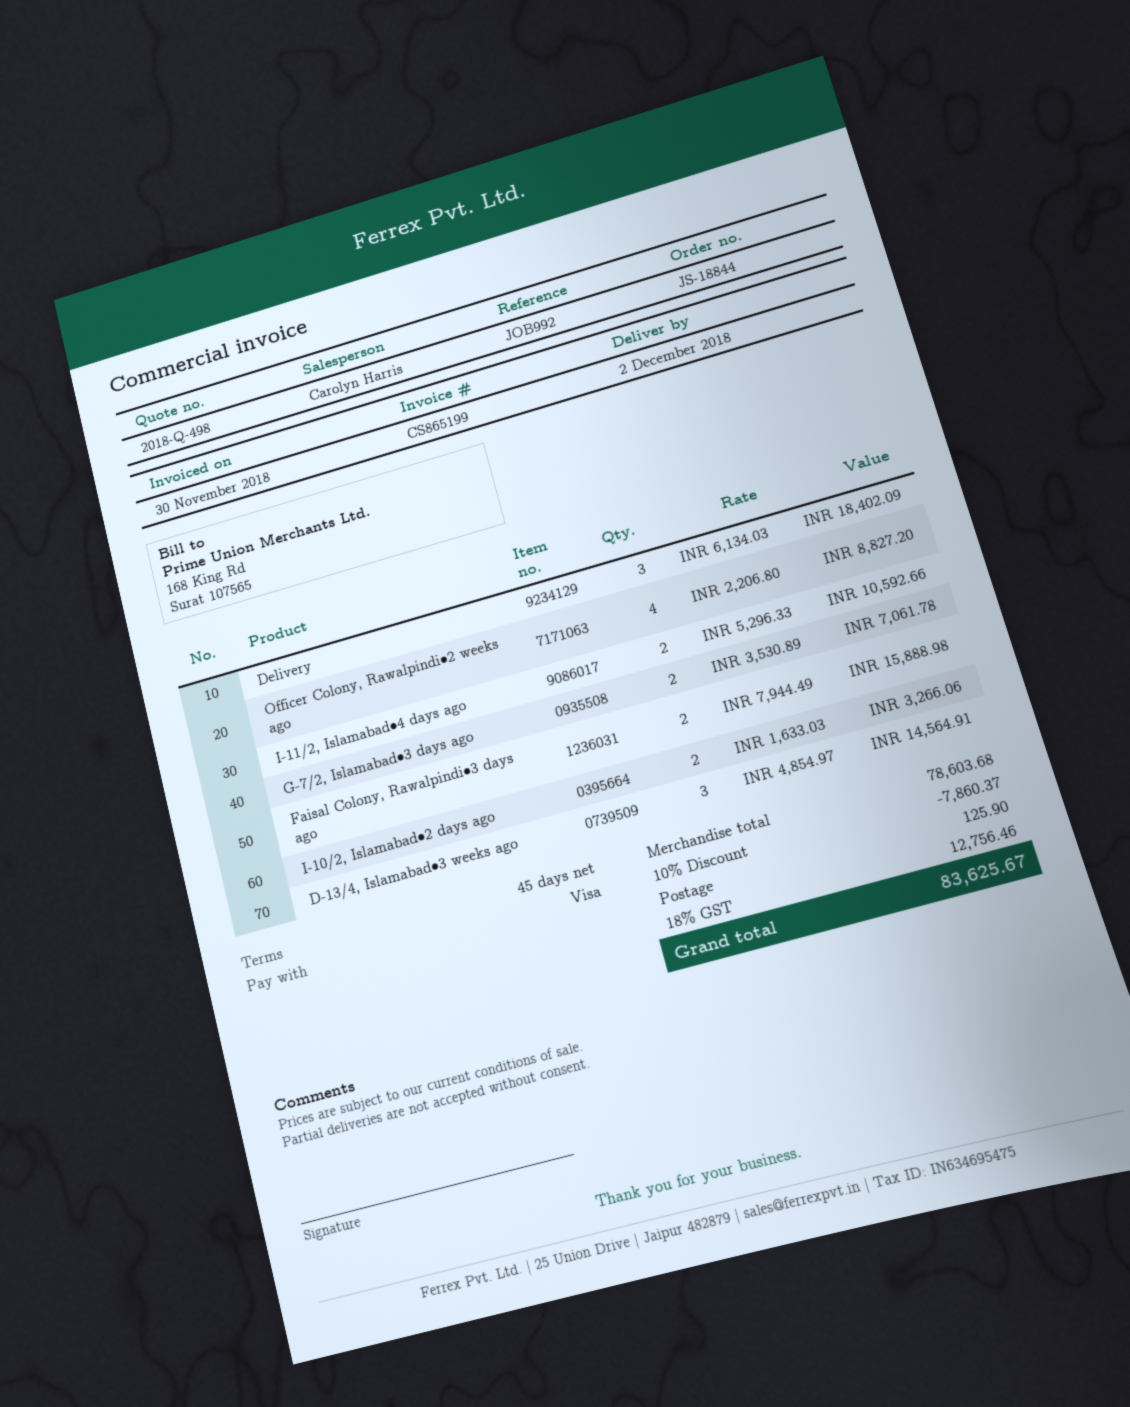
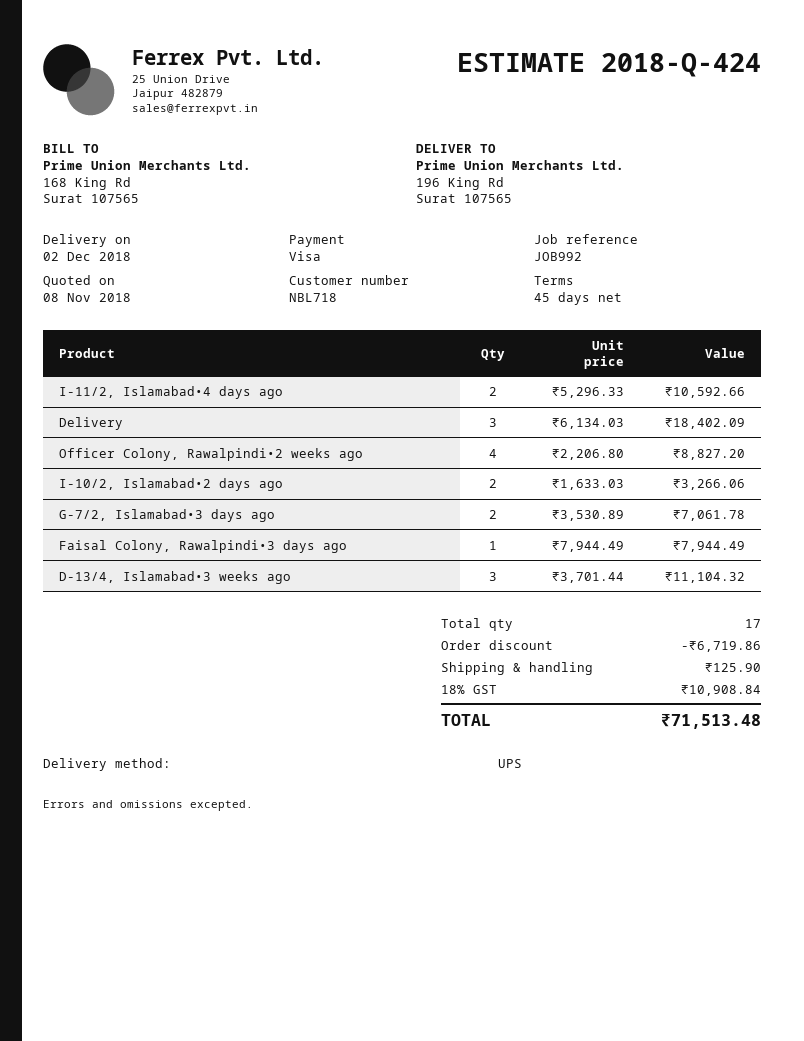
quote number: 2018-Q-498 -> 2018-Q-424
Faisal Colony, Rawalpindi•3 days ago: 2 x 7944.49 = 15888.98 -> 1 x 7944.49 = 7944.49
D-13/4, Islamabad•3 weeks ago: 3 x 4854.97 = 14564.91 -> 3 x 3701.44 = 11104.32
discount: 7860.37 -> 6719.86
tax: 18% = 12756.46 -> 18% = 10908.84
total: 83625.67 -> 71513.48

